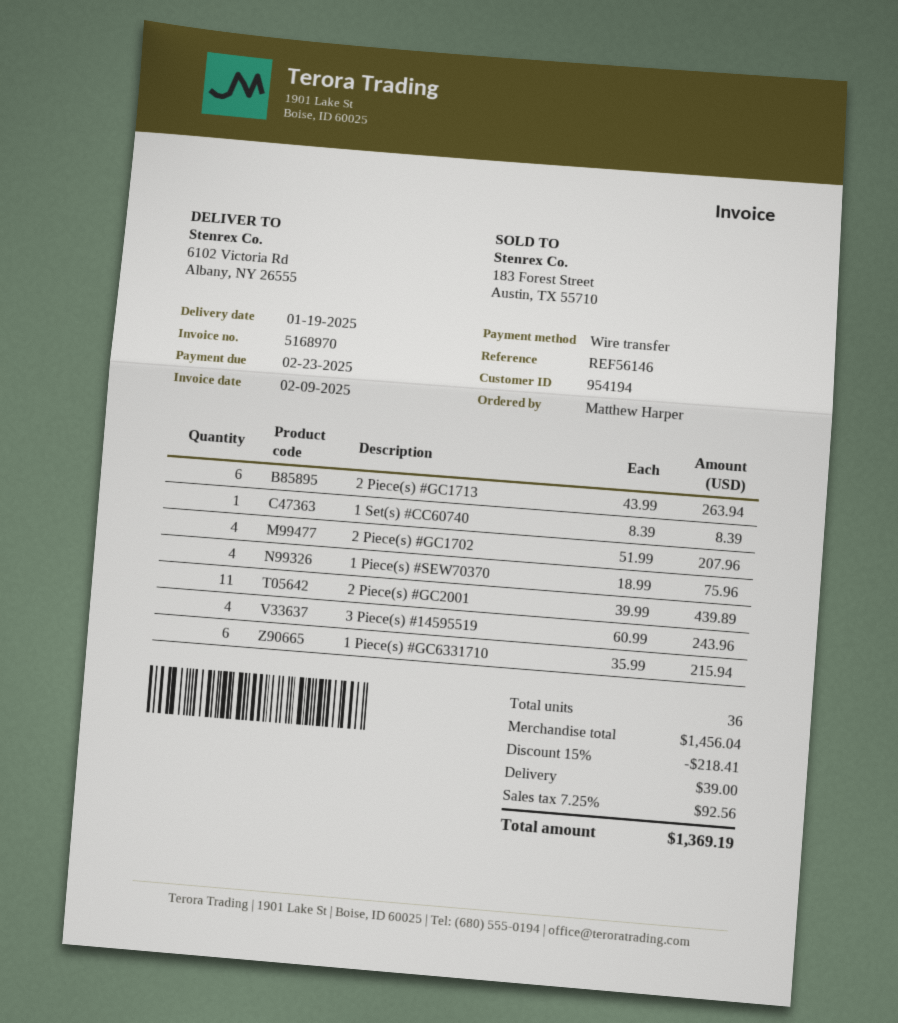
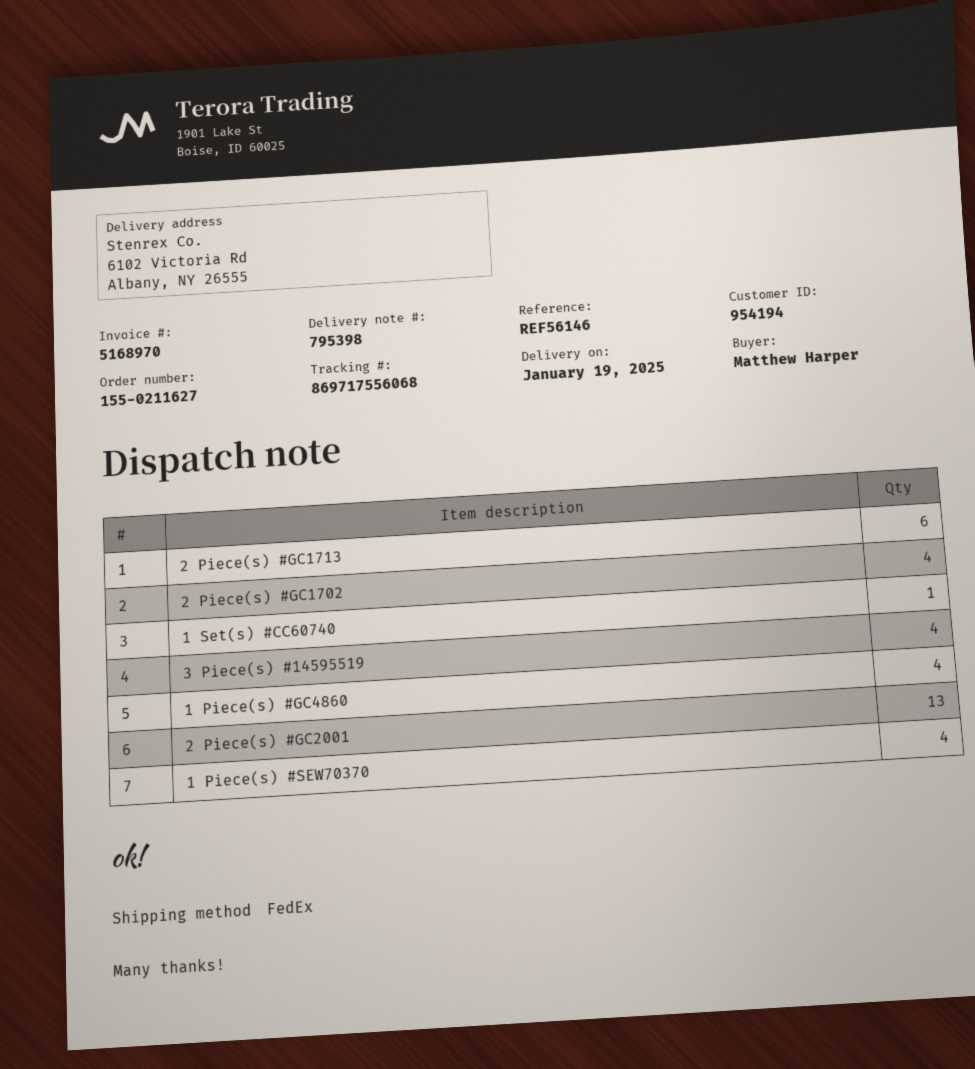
2 Piece(s) #GC2001: 11 -> 13
1 Piece(s) #GC6331710: 6 -> none
1 Piece(s) #GC4860: none -> 4

